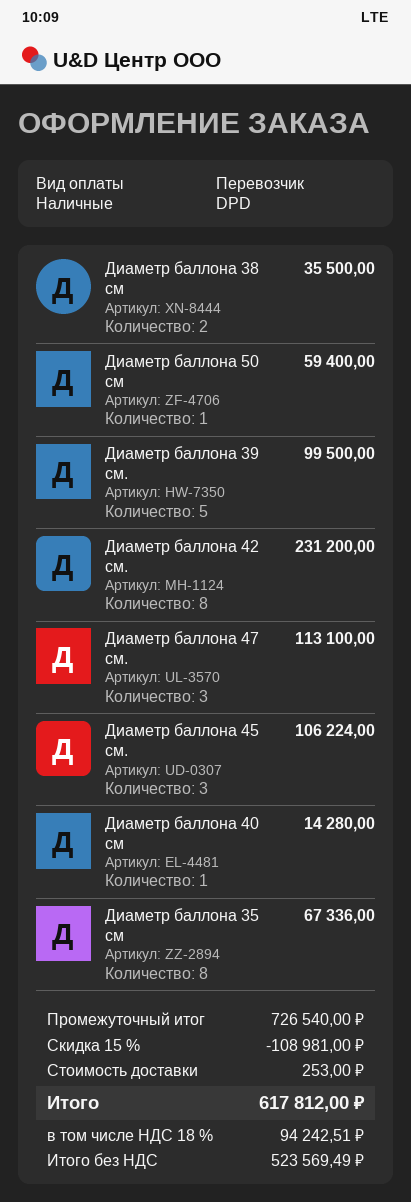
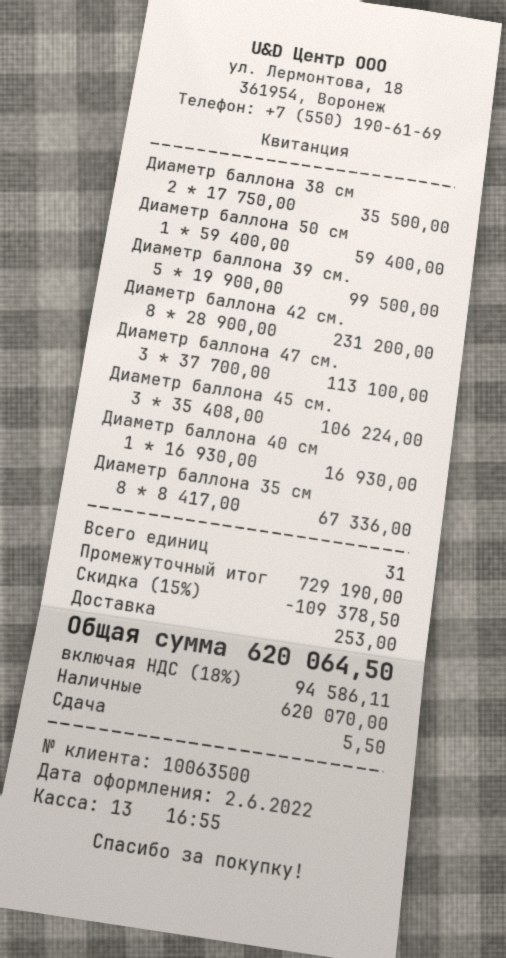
Диаметр баллона 40 см: 1 for 14280.00 -> 1 for 16930.00
subtotal: 726540.00 -> 729190.00
discount: 15% = 108981.00 -> 15% = 109378.50
tax: 18% = 94242.51 -> 18% = 94586.11
total: 617812.00 -> 620064.50

